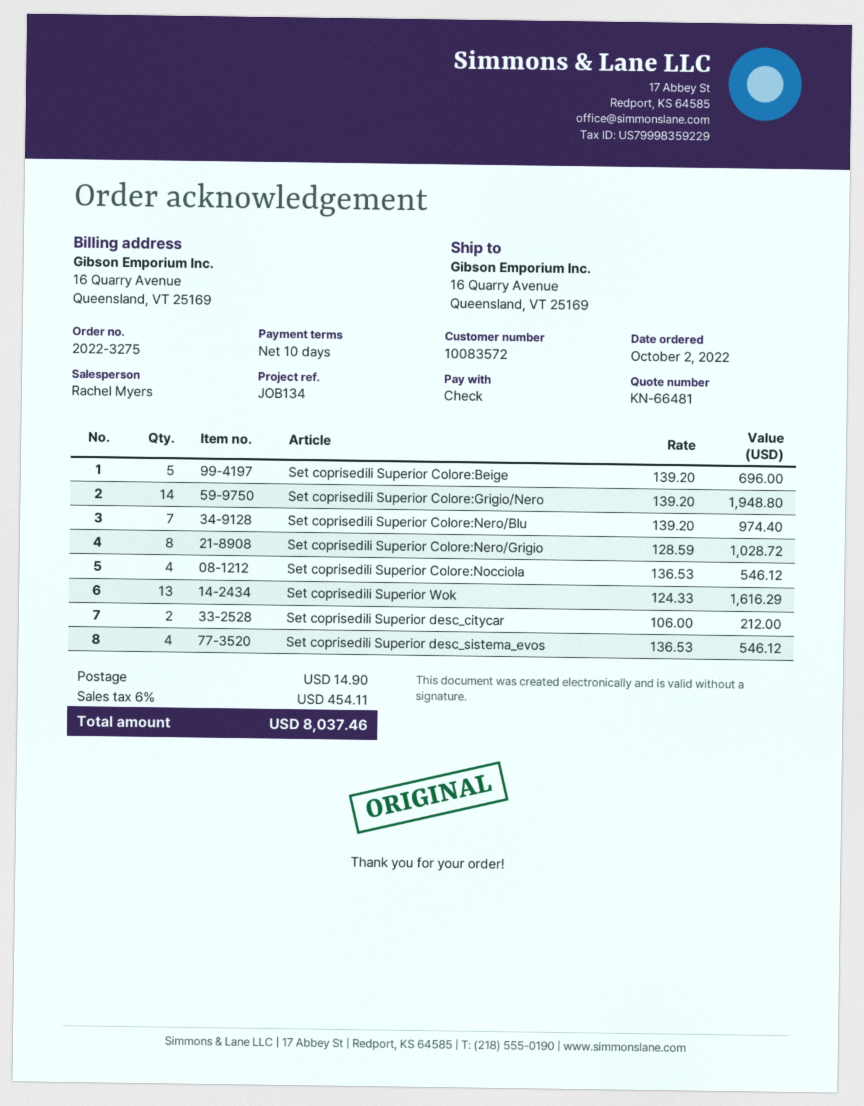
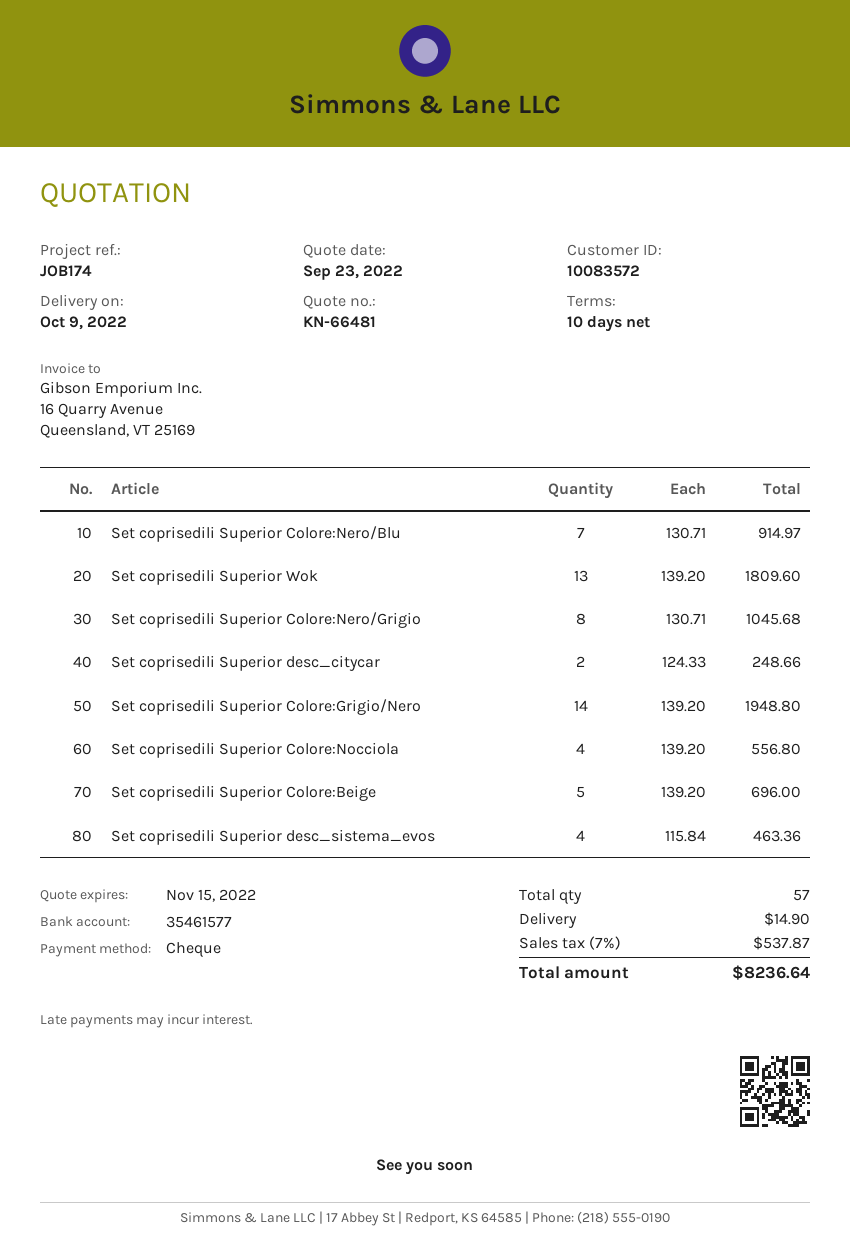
reference: JOB134 -> JOB174
Set coprisedili Superior Colore:Nero/Blu: 7 x 139.20 = 974.40 -> 7 x 130.71 = 914.97
Set coprisedili Superior Colore:Nero/Grigio: 8 x 128.59 = 1028.72 -> 8 x 130.71 = 1045.68
Set coprisedili Superior Colore:Nocciola: 4 x 136.53 = 546.12 -> 4 x 139.20 = 556.80
Set coprisedili Superior Wok: 13 x 124.33 = 1616.29 -> 13 x 139.20 = 1809.60
Set coprisedili Superior desc_citycar: 2 x 106.00 = 212.00 -> 2 x 124.33 = 248.66
Set coprisedili Superior desc_sistema_evos: 4 x 136.53 = 546.12 -> 4 x 115.84 = 463.36
tax: 6% = 454.11 -> 7% = 537.87
total: 8037.46 -> 8236.64

